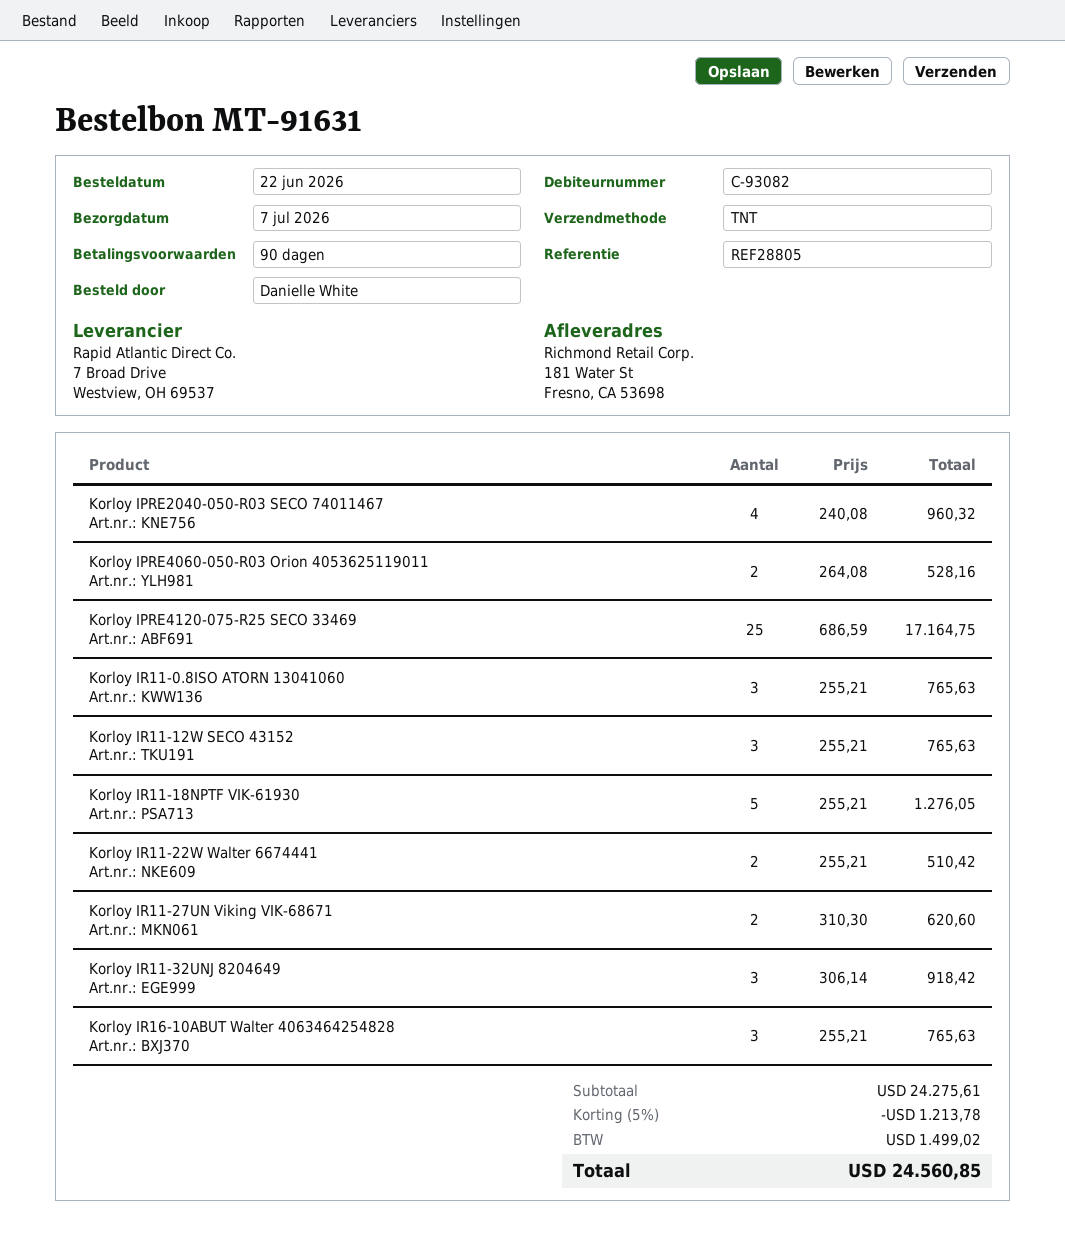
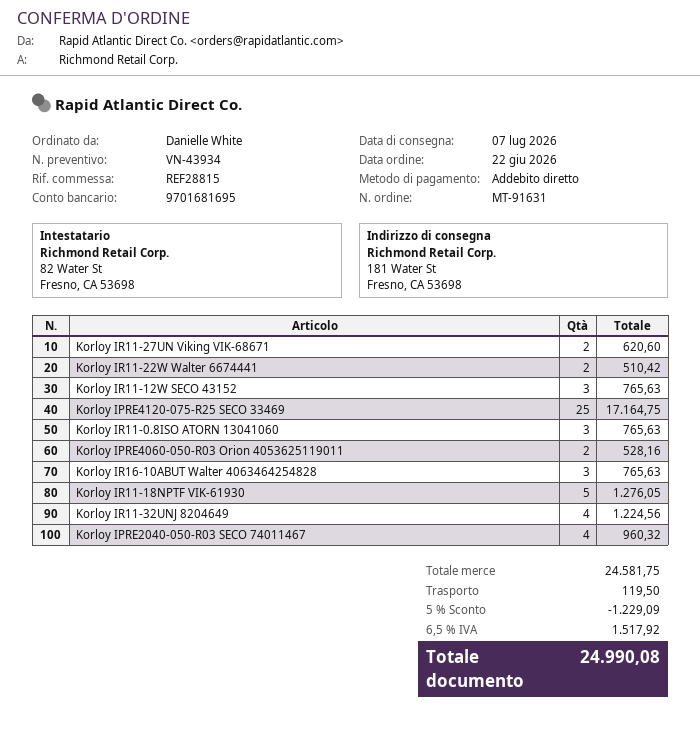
reference: REF28805 -> REF28815
Korloy IR11-32UNJ 8204649: 3 for 918.42 -> 4 for 1224.56
subtotal: 24275.61 -> 24581.75
discount: 5% = 1213.78 -> 5% = 1229.09
shipping: none -> 119.50
tax: 1499.02 -> 1517.92
total: 24560.85 -> 24990.08

